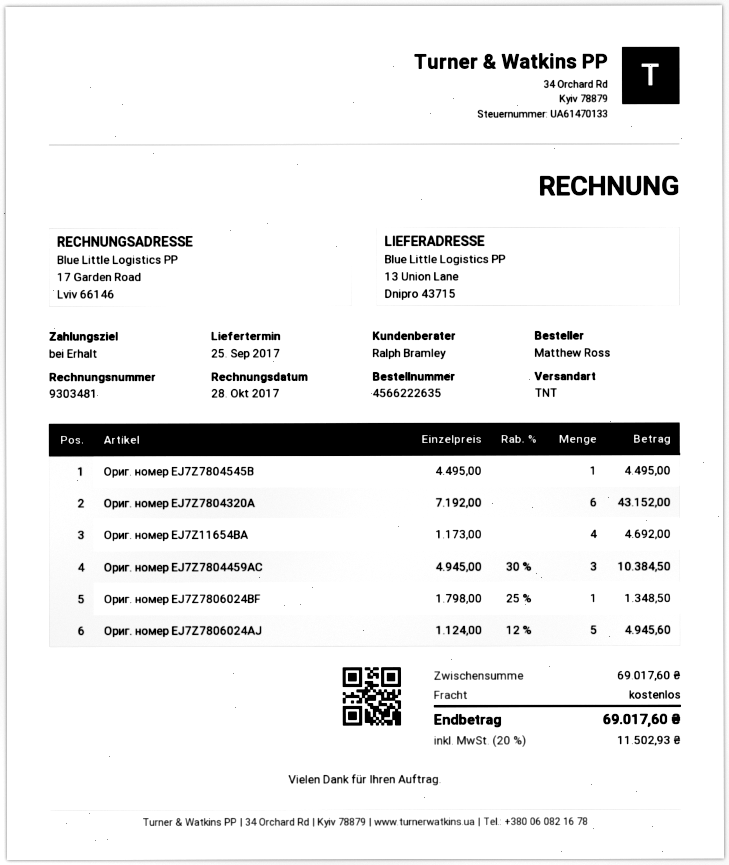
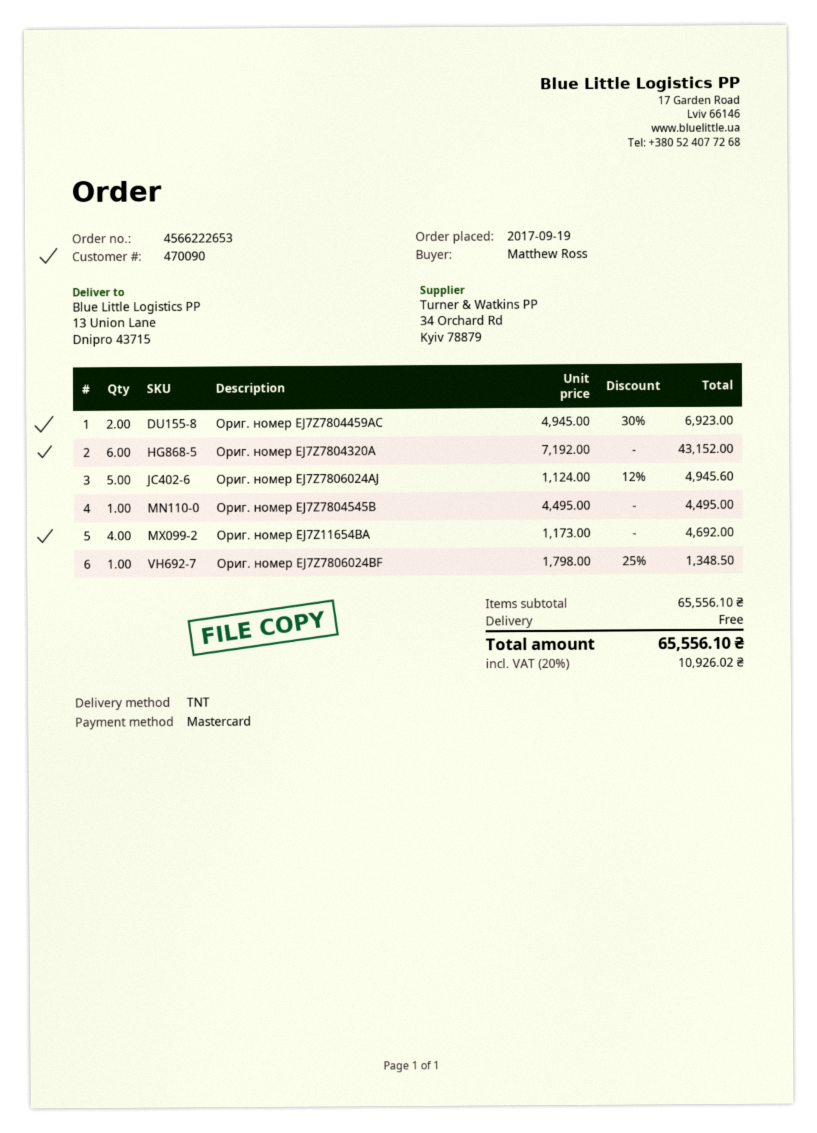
order number: 4566222635 -> 4566222653
Ориг. номер EJ7Z7804459AC: 3 x 4945.00 - 30% = 10384.50 -> 2 x 4945.00 - 30% = 6923.00
subtotal: 69017.60 -> 65556.10
tax: 20% = 11502.93 -> 20% = 10926.02
total: 69017.60 -> 65556.10

